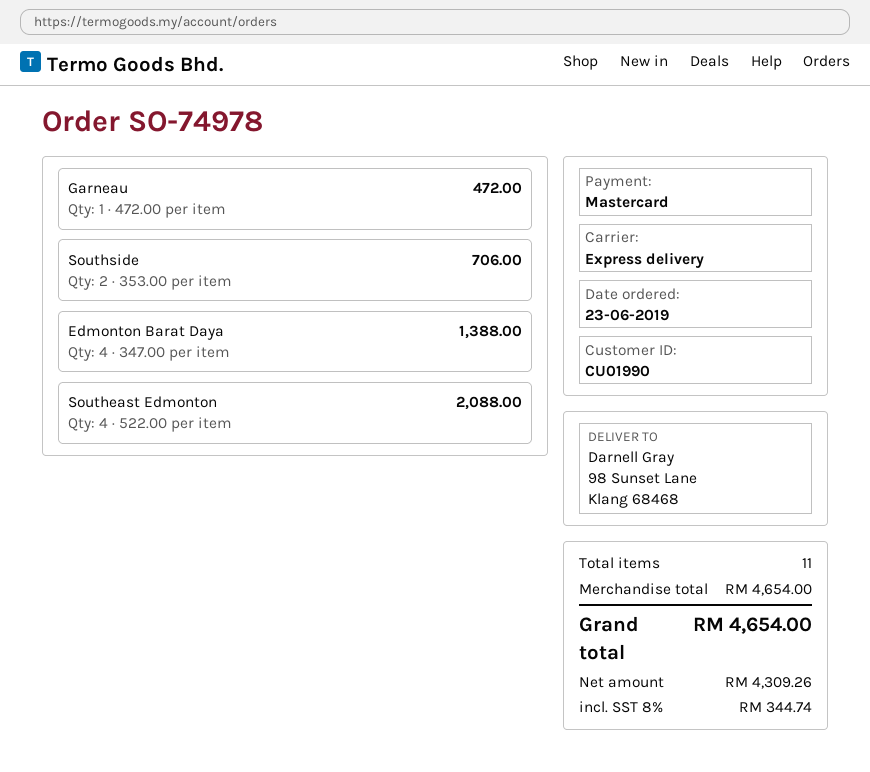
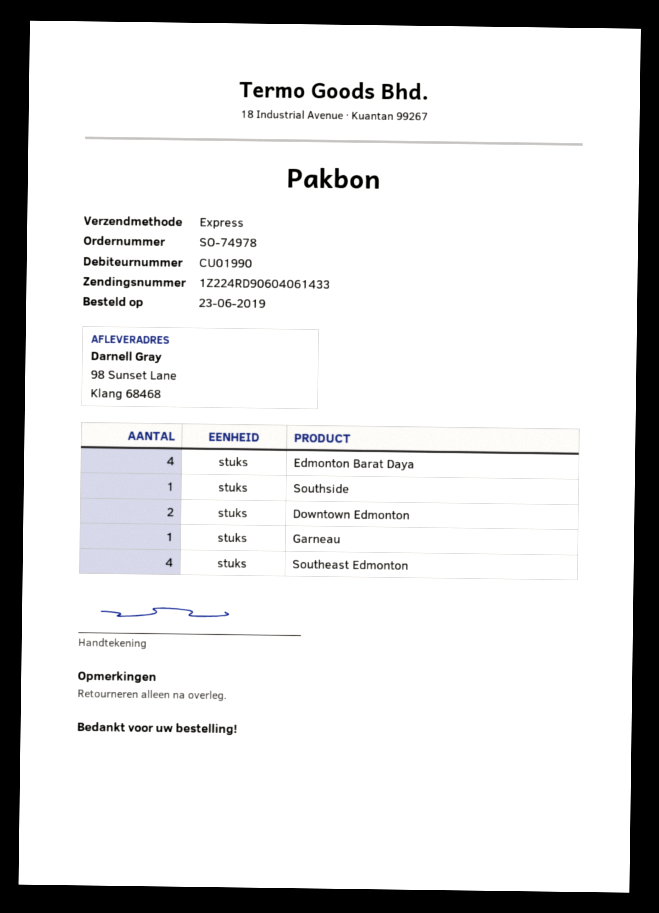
Southside: 2 -> 1
Downtown Edmonton: none -> 2

